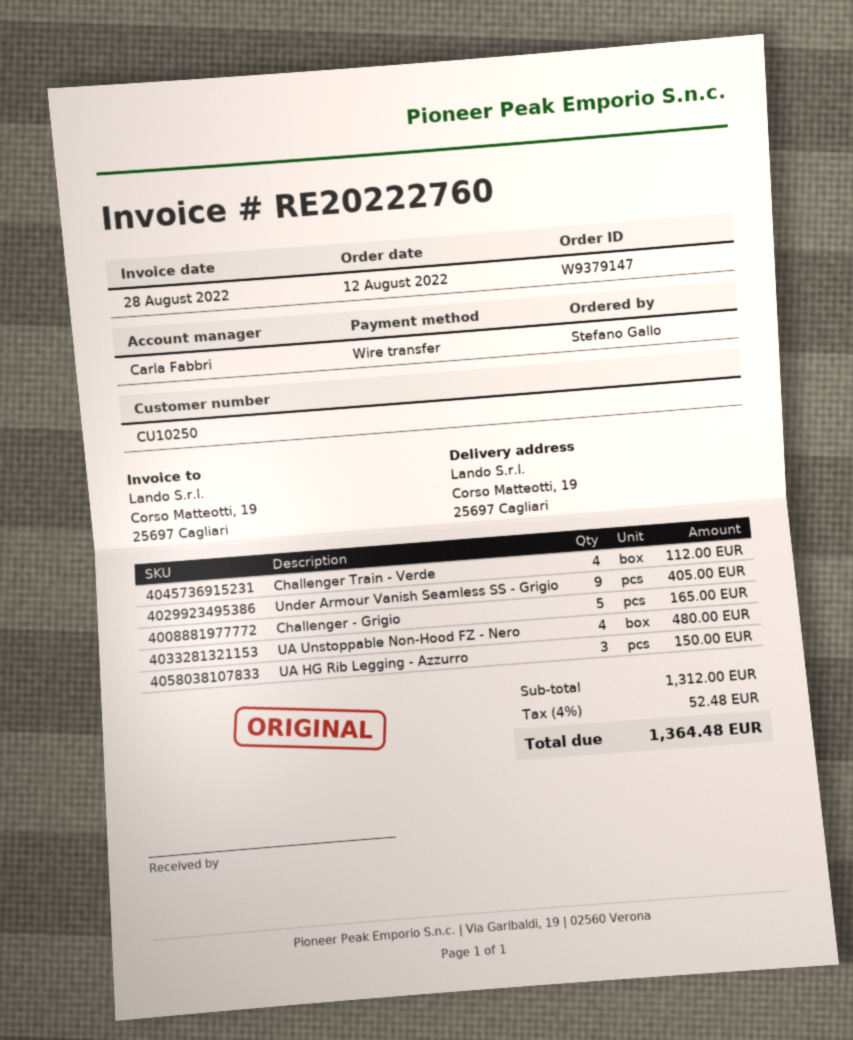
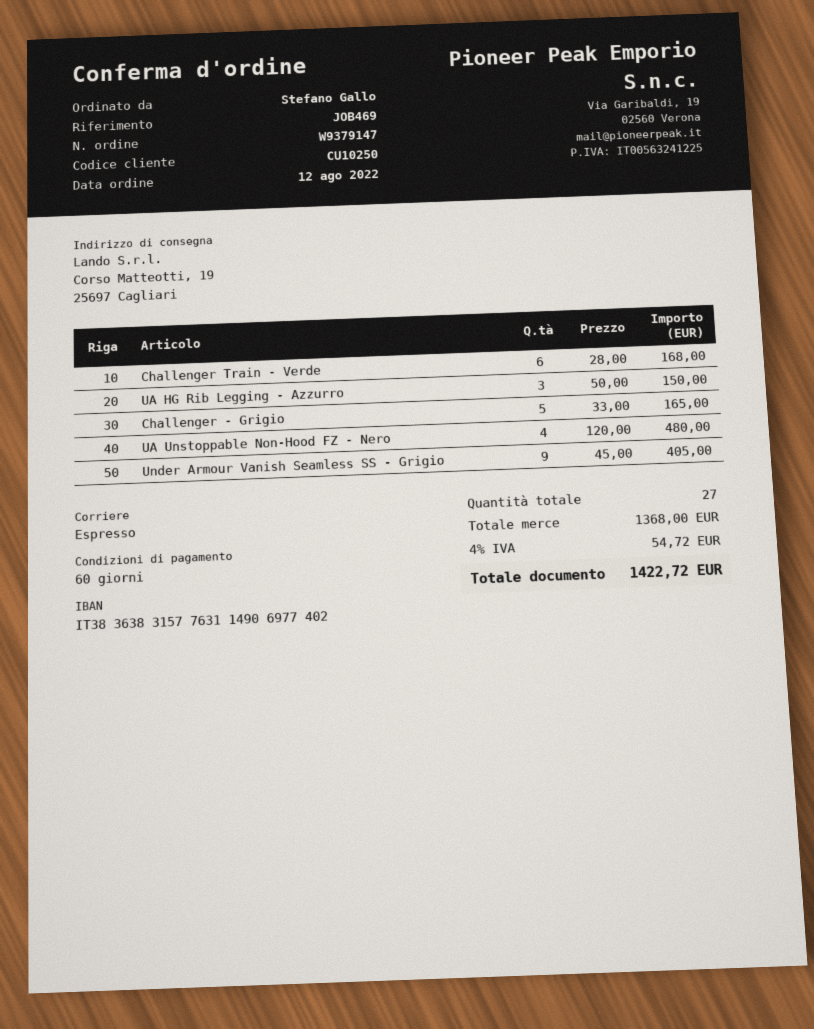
Challenger Train - Verde: 4 for 112.00 -> 6 for 168.00
subtotal: 1312.00 -> 1368.00
tax: 4% = 52.48 -> 4% = 54.72
total: 1364.48 -> 1422.72

